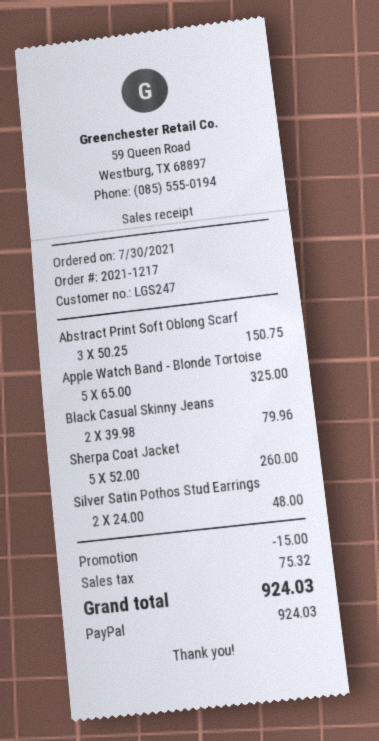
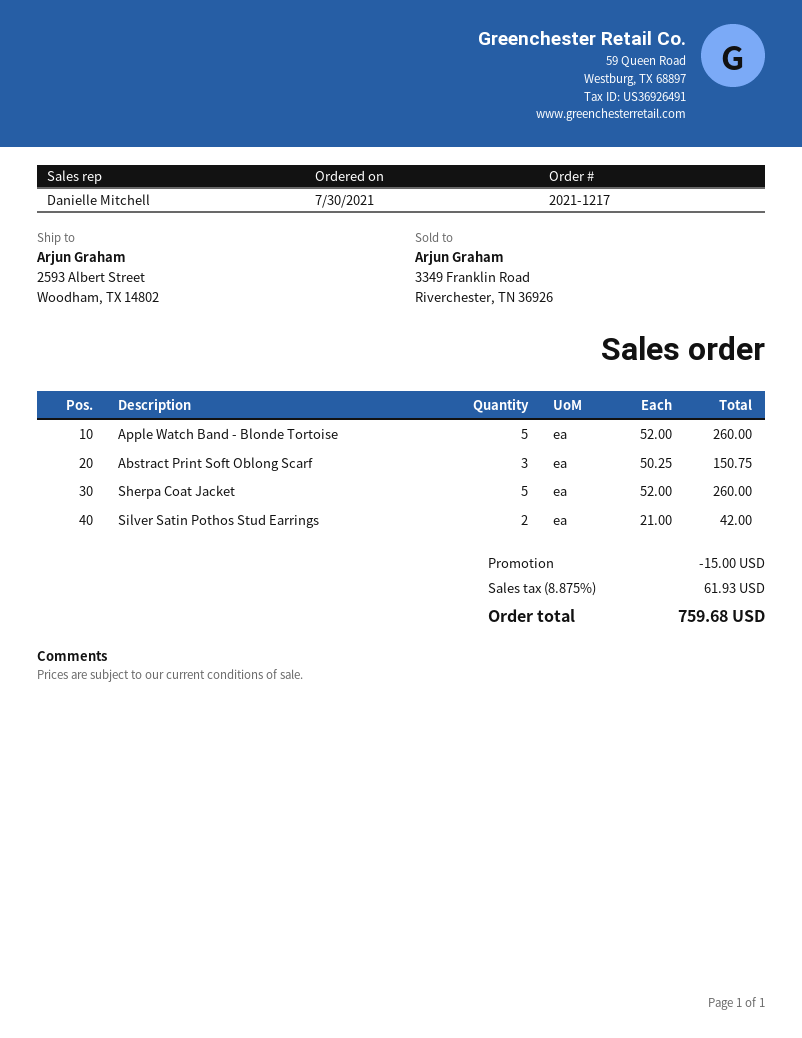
Apple Watch Band - Blonde Tortoise: 5 x 65.00 = 325.00 -> 5 x 52.00 = 260.00
Black Casual Skinny Jeans: 2 x 39.98 = 79.96 -> none
Silver Satin Pothos Stud Earrings: 2 x 24.00 = 48.00 -> 2 x 21.00 = 42.00
tax: 75.32 -> 61.93
total: 924.03 -> 759.68

